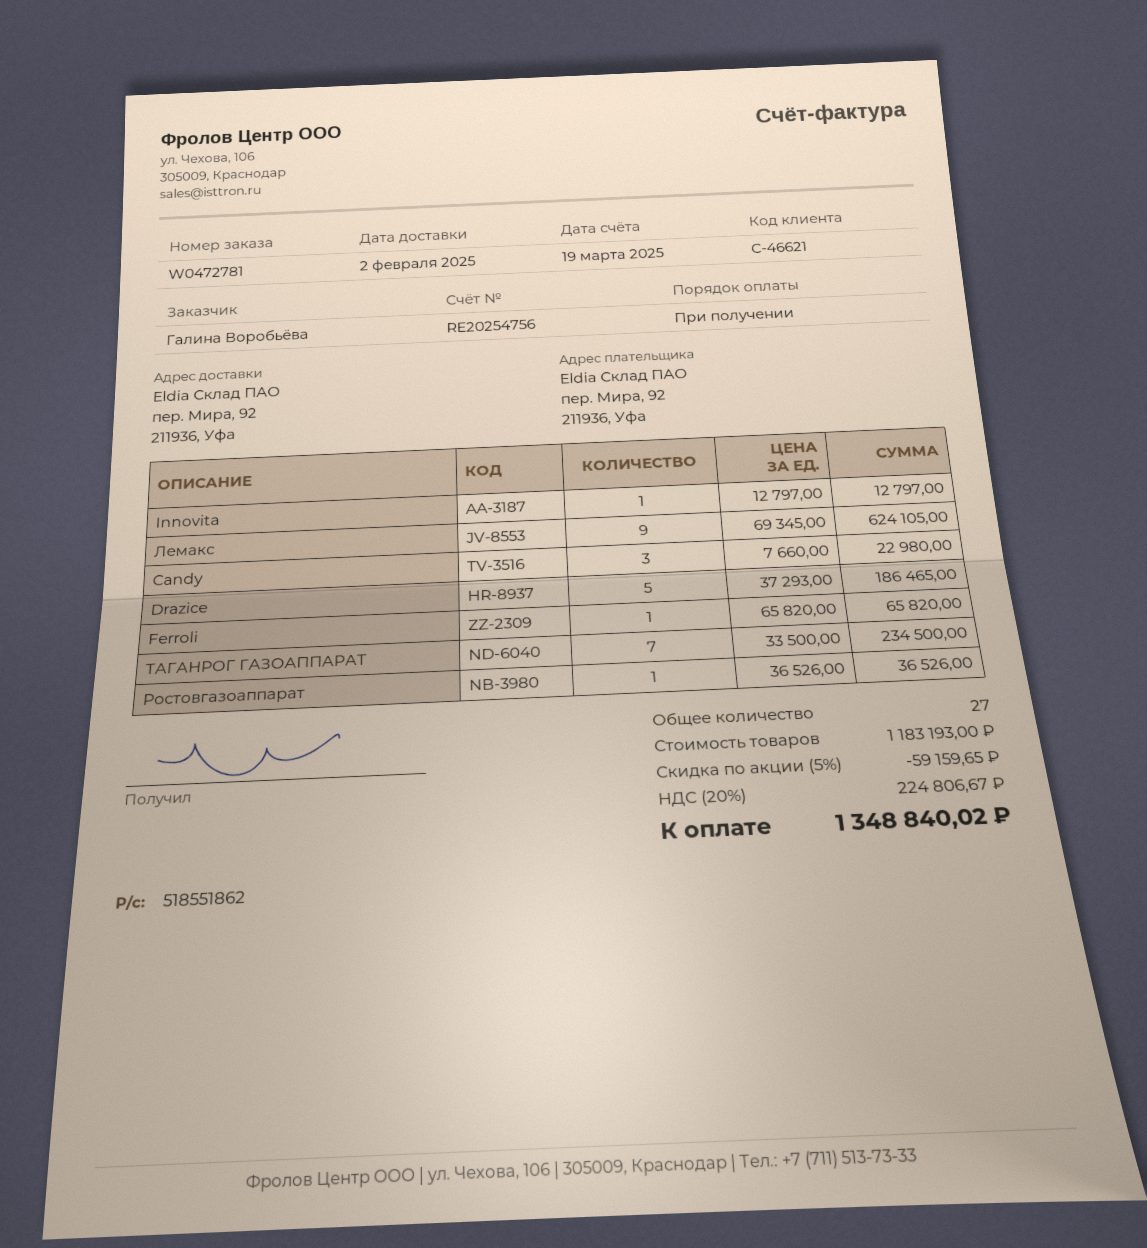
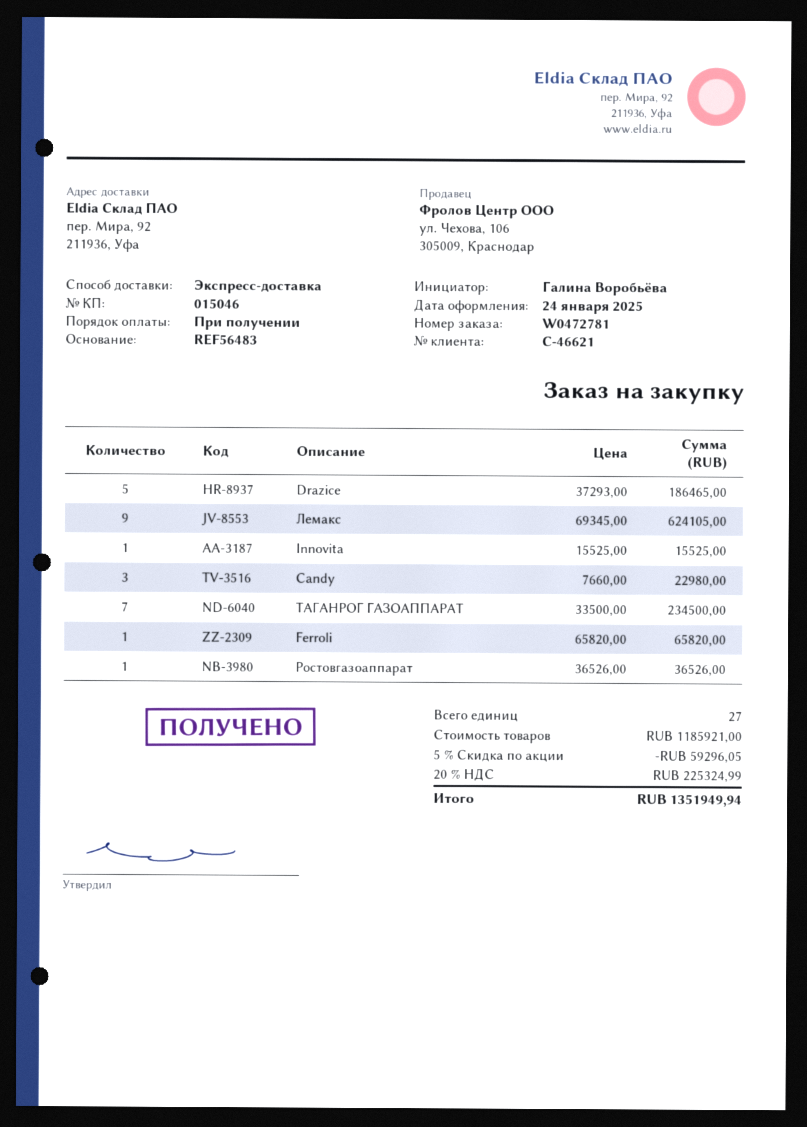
Innovita: 1 x 12797.00 = 12797.00 -> 1 x 15525.00 = 15525.00
subtotal: 1183193.00 -> 1185921.00
discount: 5% = 59159.65 -> 5% = 59296.05
tax: 20% = 224806.67 -> 20% = 225324.99
total: 1348840.02 -> 1351949.94

